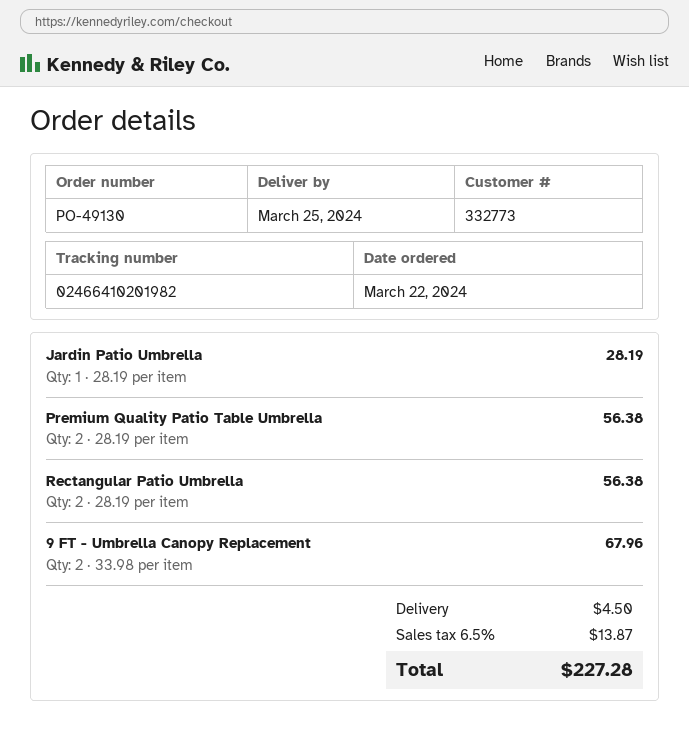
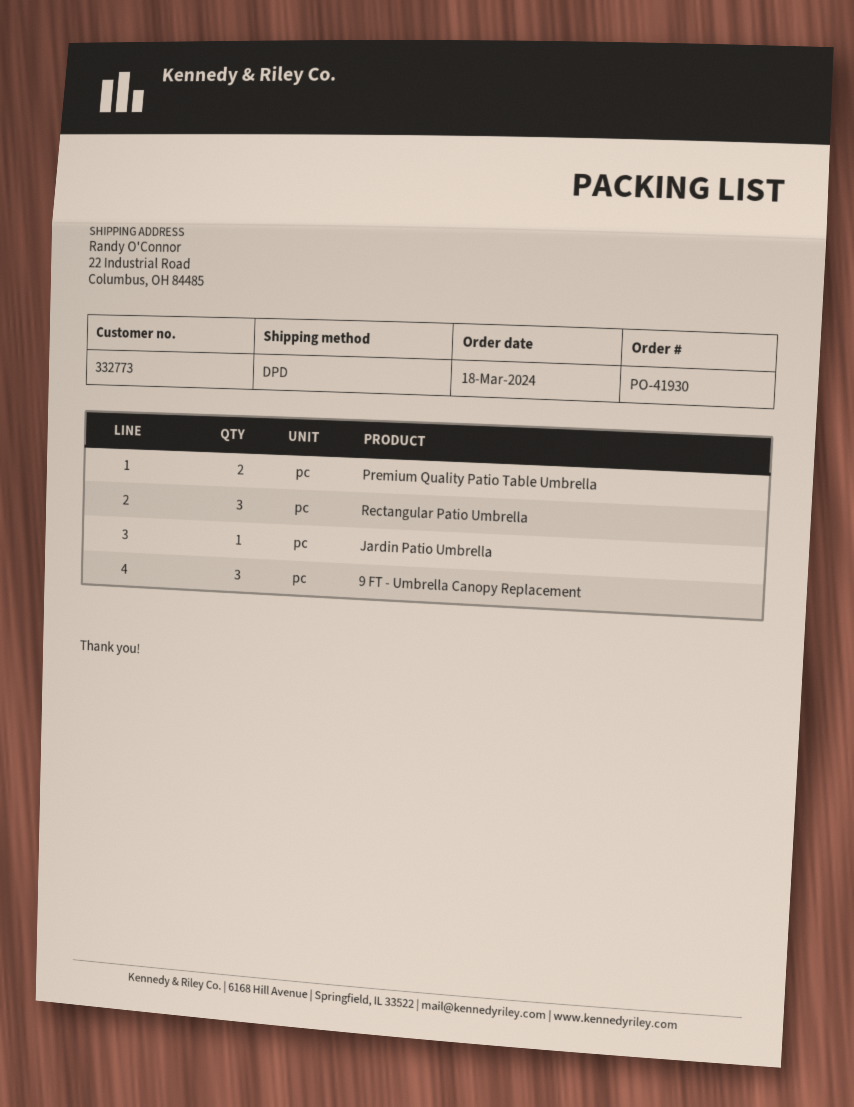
order number: PO-49130 -> PO-41930
order date: 2024-03-22 -> 2024-03-18
Rectangular Patio Umbrella: 2 -> 3
9 FT - Umbrella Canopy Replacement: 2 -> 3

